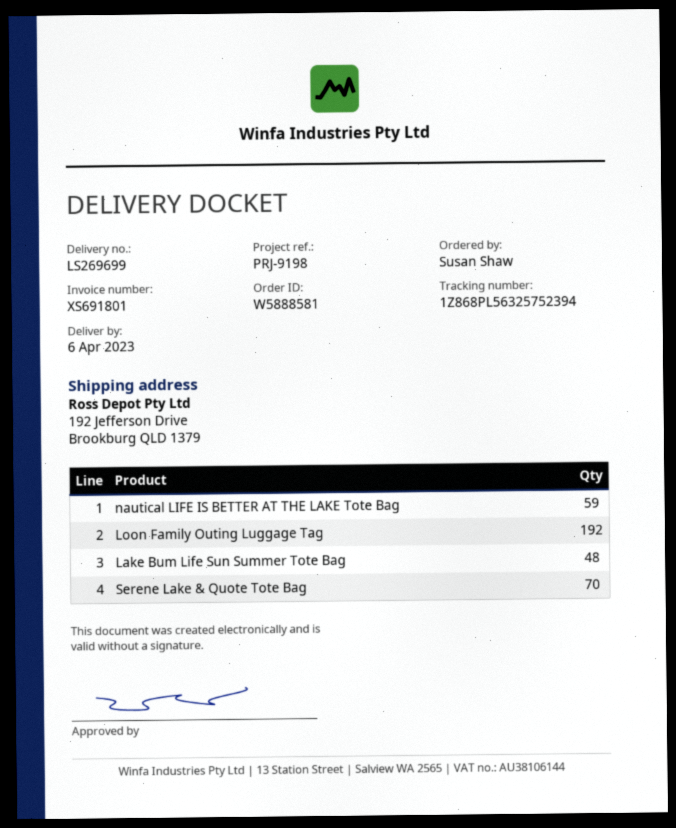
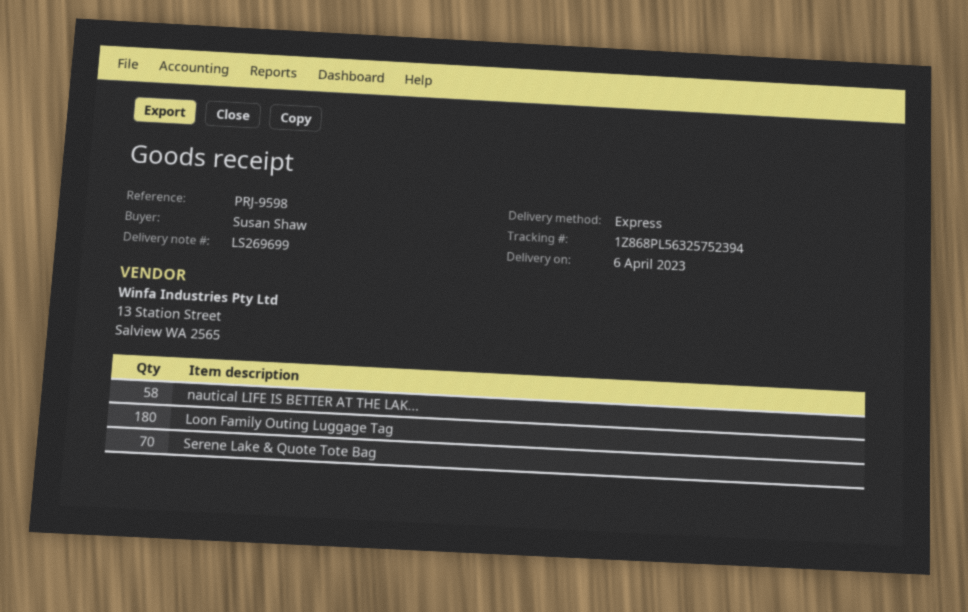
reference: PRJ-9198 -> PRJ-9598
nautical LIFE IS BETTER AT THE LAKE Tote Bag: 59 -> 58
Loon Family Outing Luggage Tag: 192 -> 180
Lake Bum Life Sun Summer Tote Bag: 48 -> none

